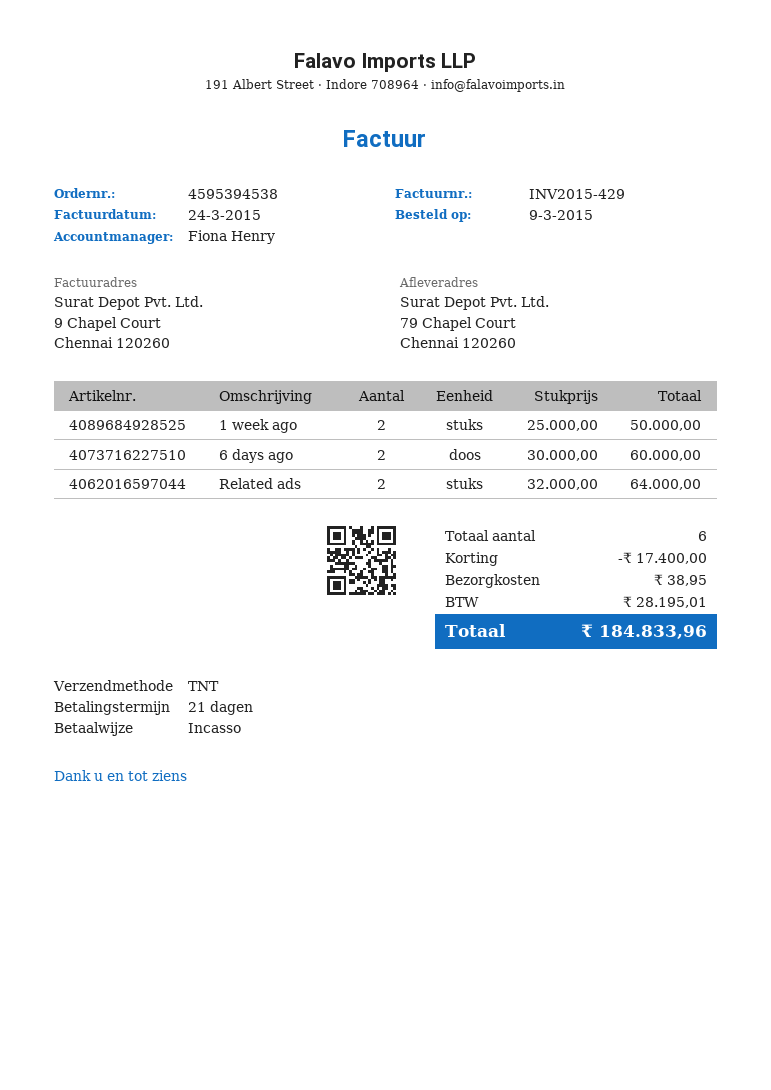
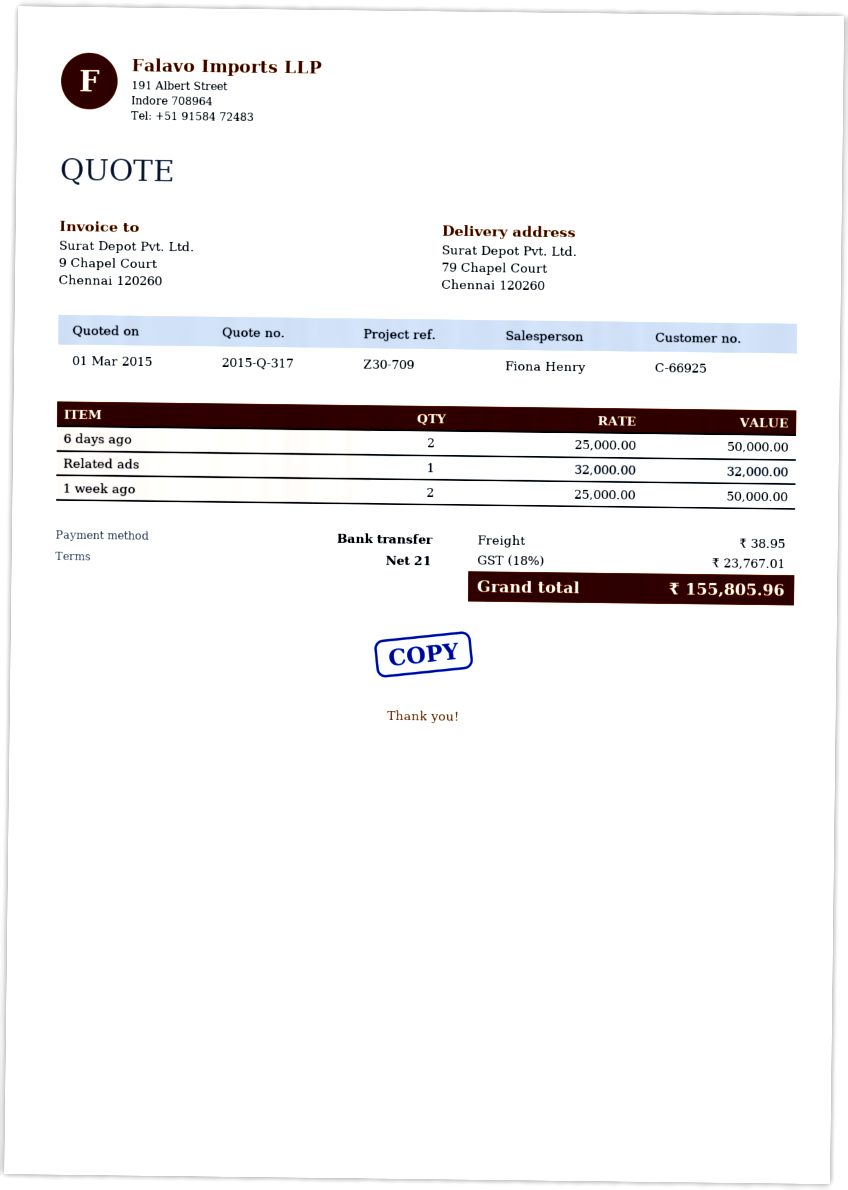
payment method: direct debit -> bank transfer
6 days ago: 2 x 30000.00 = 60000.00 -> 2 x 25000.00 = 50000.00
Related ads: 2 x 32000.00 = 64000.00 -> 1 x 32000.00 = 32000.00
discount: 17400.00 -> none
tax: 28195.01 -> 23767.01
total: 184833.96 -> 155805.96

